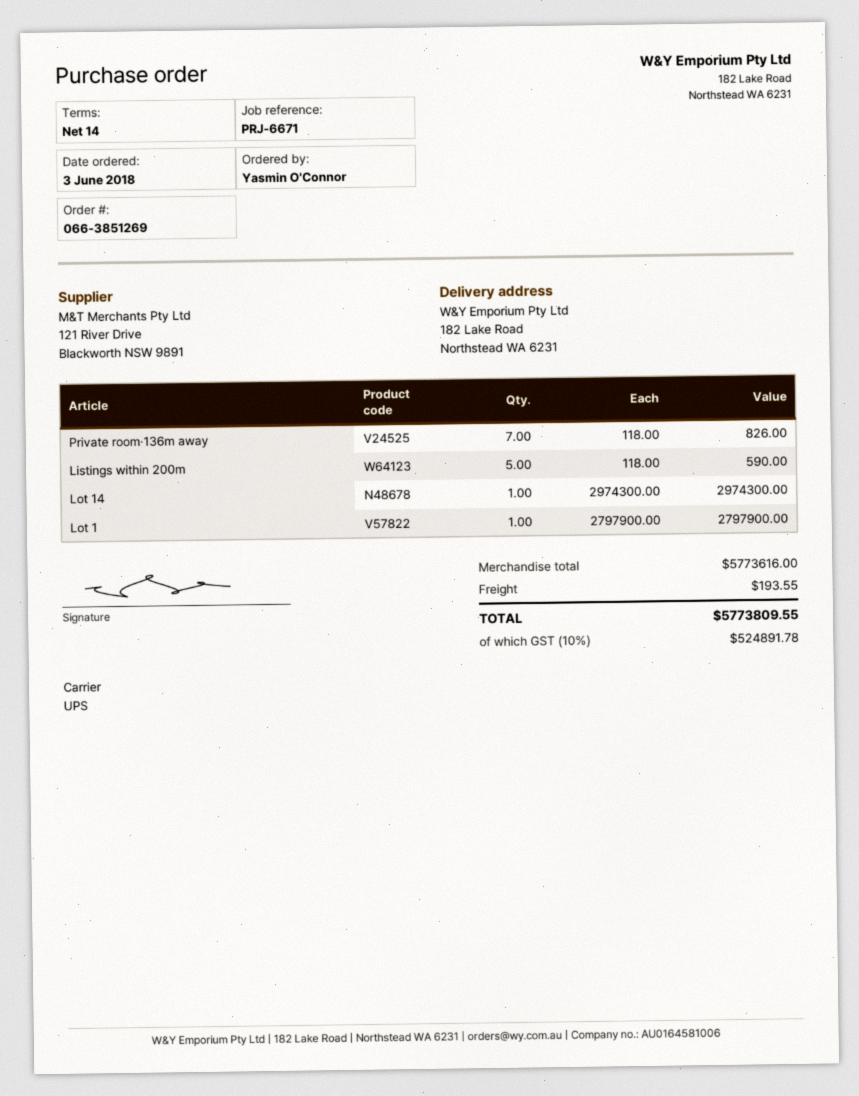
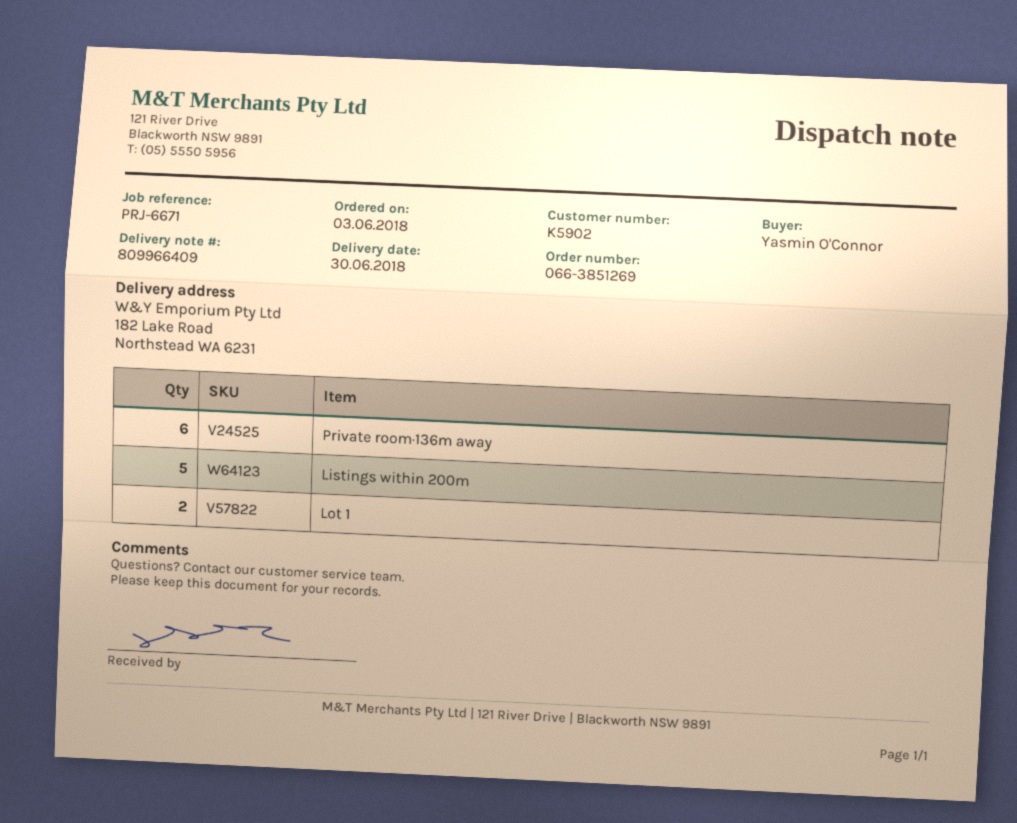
Private room·136m away: 7 -> 6
Lot 14: 1 -> none
Lot 1: 1 -> 2

